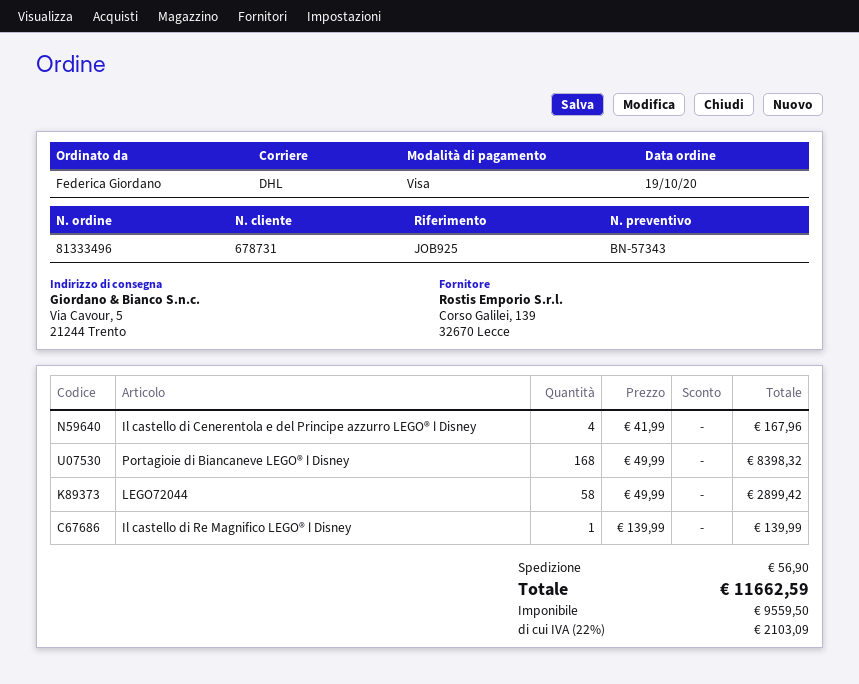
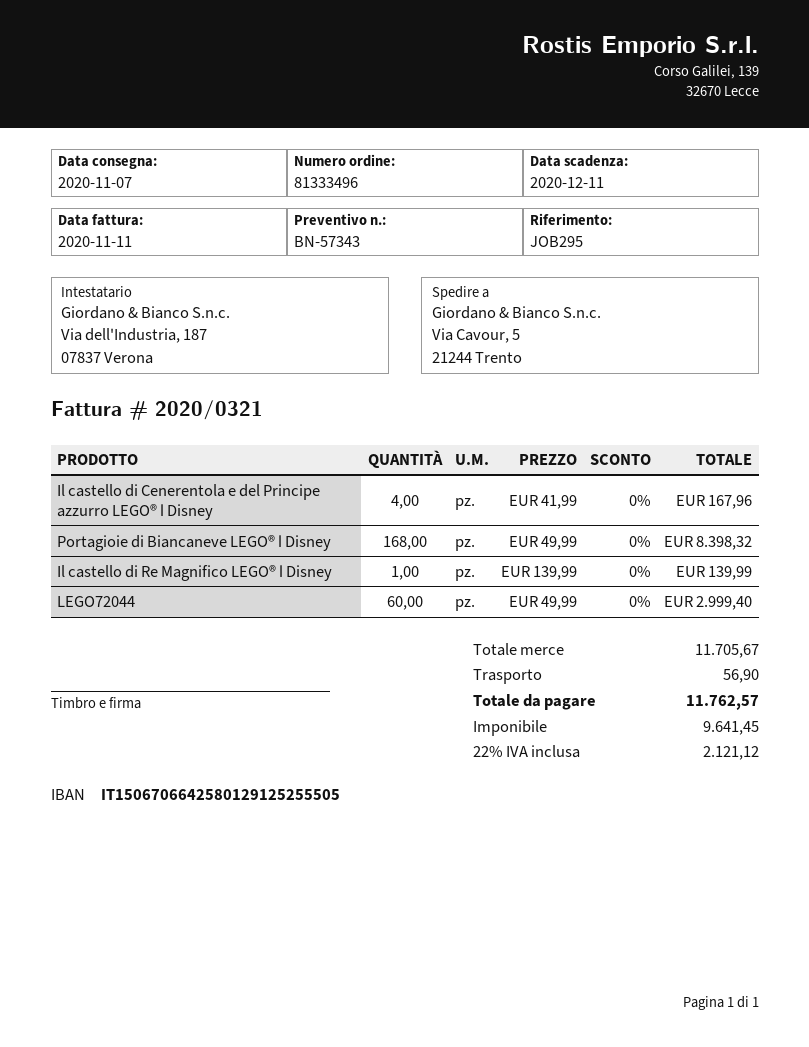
reference: JOB925 -> JOB295
LEGO72044: 58 x 49.99 = 2899.42 -> 60 x 49.99 = 2999.40
net: 9559.50 -> 9641.45
tax: 22% = 2103.09 -> 22% = 2121.12
total: 11662.59 -> 11762.57

